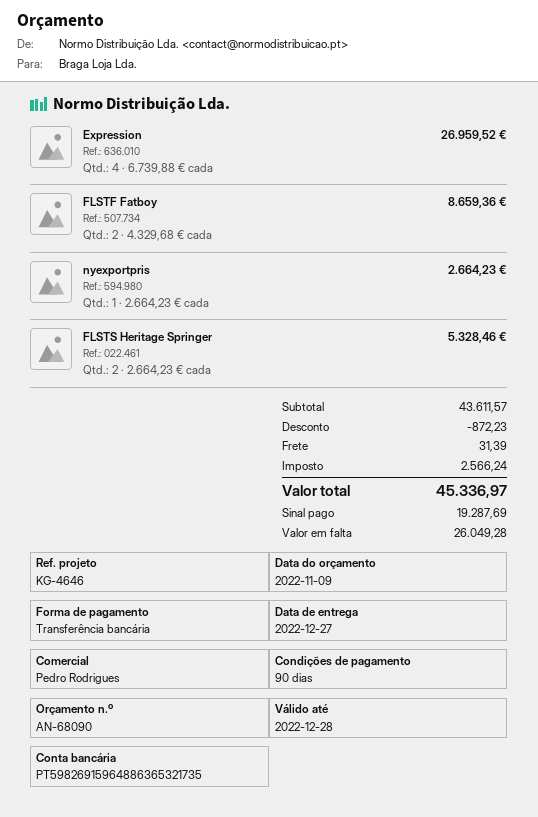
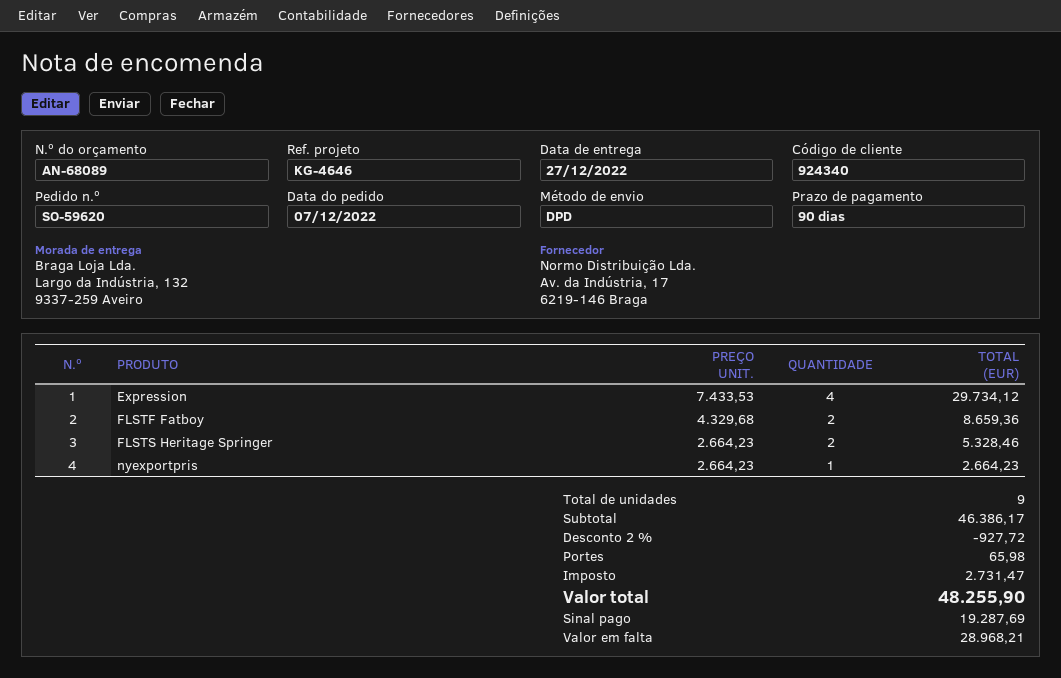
quote number: AN-68090 -> AN-68089
Expression: 4 x 6739.88 = 26959.52 -> 4 x 7433.53 = 29734.12
subtotal: 43611.57 -> 46386.17
discount: 872.23 -> 927.72
shipping: 31.39 -> 65.98
tax: 2566.24 -> 2731.47
total: 45336.97 -> 48255.90
balance: 26049.28 -> 28968.21

